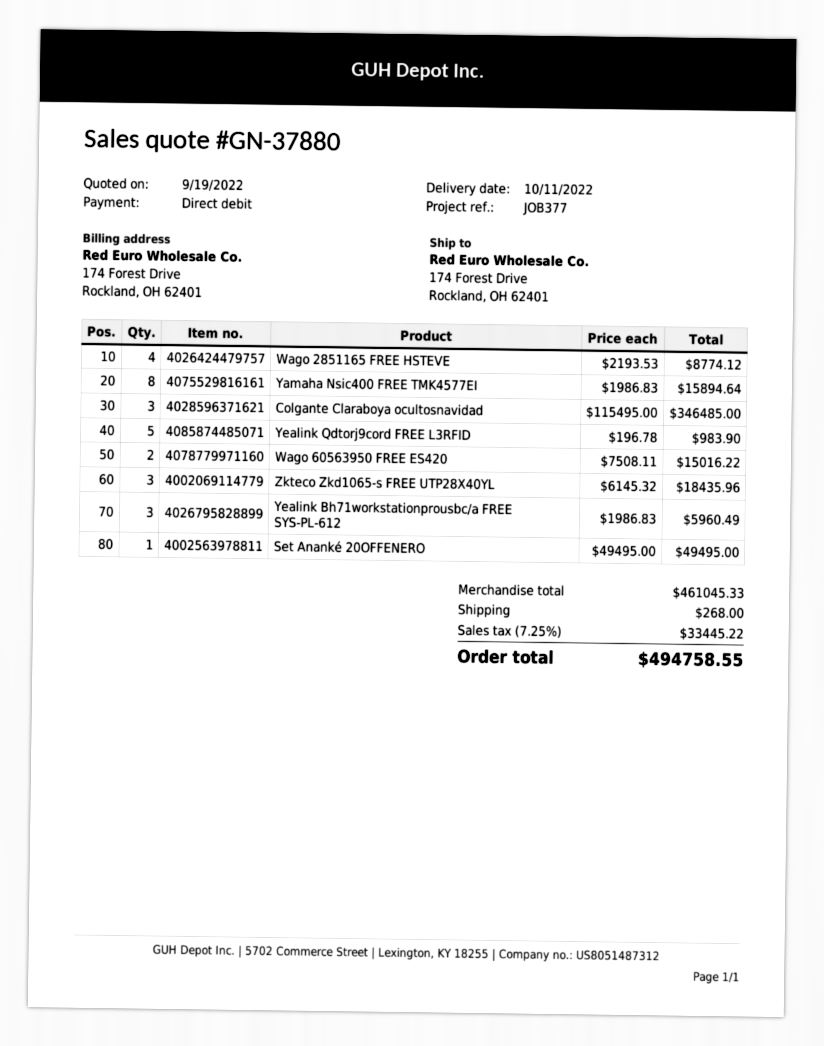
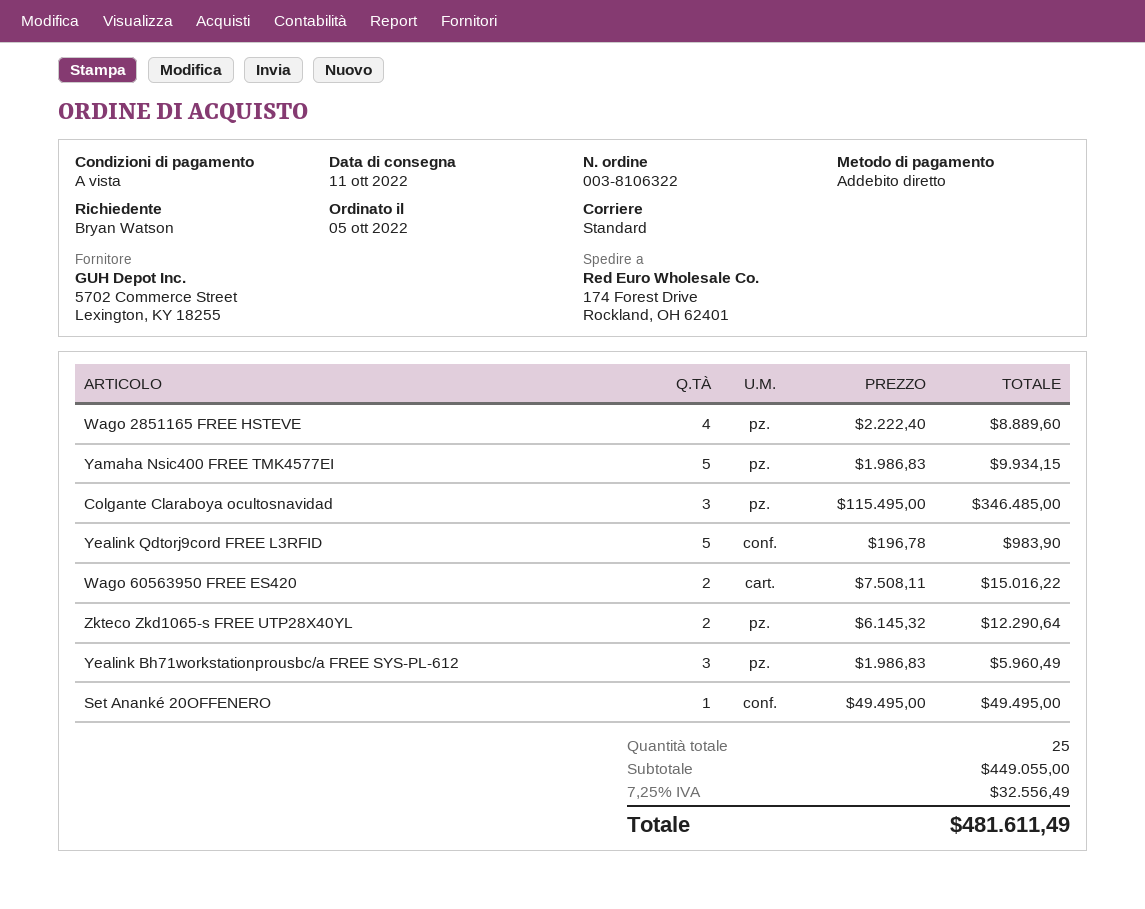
Wago 2851165 FREE HSTEVE: 4 x 2193.53 = 8774.12 -> 4 x 2222.40 = 8889.60
Yamaha Nsic400 FREE TMK4577EI: 8 x 1986.83 = 15894.64 -> 5 x 1986.83 = 9934.15
Zkteco Zkd1065-s FREE UTP28X40YL: 3 x 6145.32 = 18435.96 -> 2 x 6145.32 = 12290.64
subtotal: 461045.33 -> 449055.00
shipping: 268.00 -> none
tax: 7.25% = 33445.22 -> 7.25% = 32556.49
total: 494758.55 -> 481611.49

